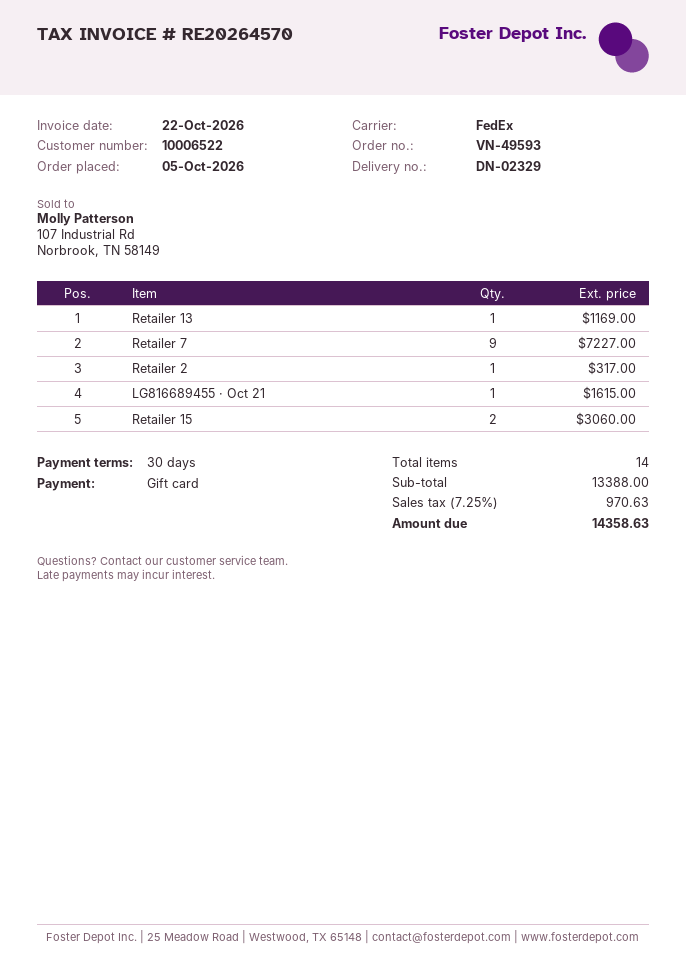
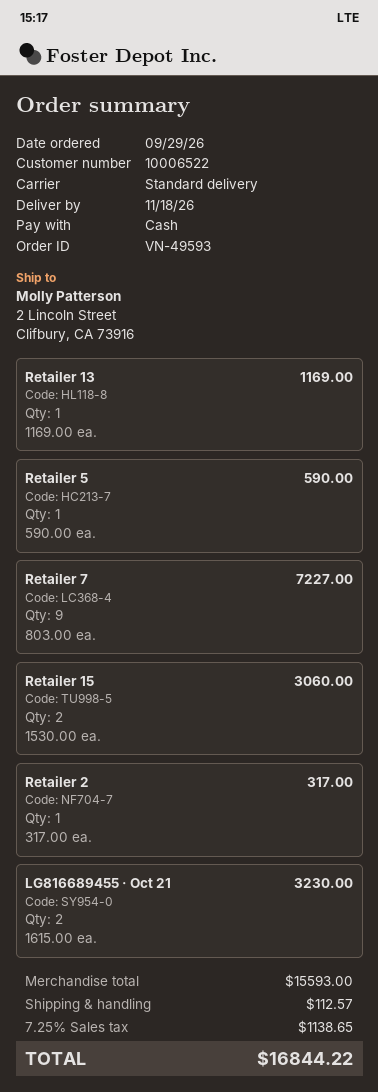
order date: 2026-10-05 -> 2026-09-29
payment method: gift card -> cash
shipping method: FedEx -> standard
LG816689455 · Oct 21: 1 for 1615.00 -> 2 for 3230.00
Retailer 5: none -> 1 for 590.00
subtotal: 13388.00 -> 15593.00
shipping: none -> 112.57
tax: 7.25% = 970.63 -> 7.25% = 1138.65
total: 14358.63 -> 16844.22

